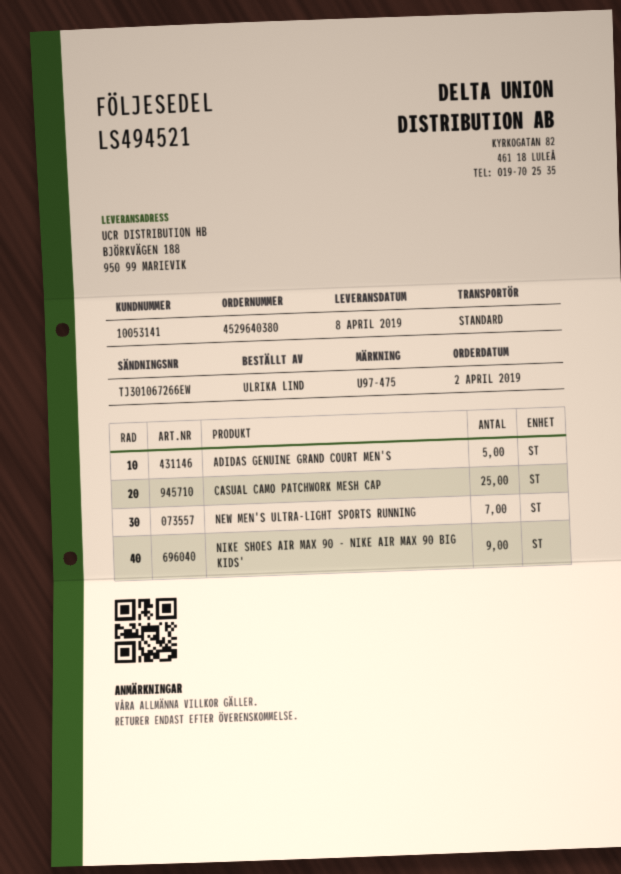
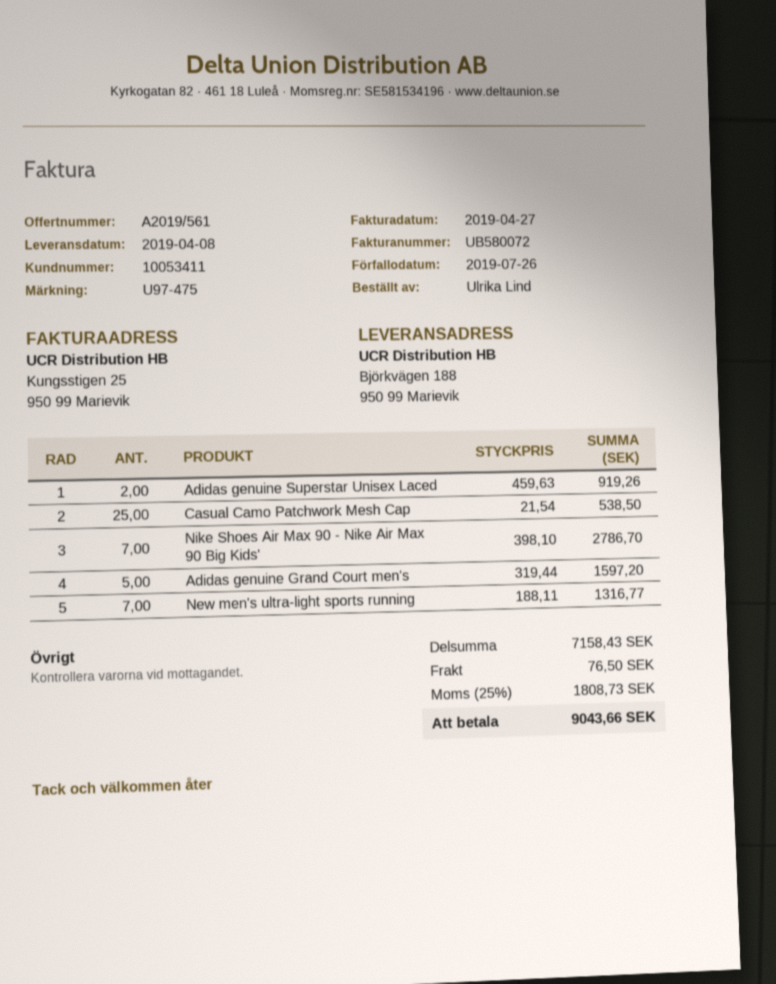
customer number: 10053141 -> 10053411
NIKE SHOES AIR MAX 90 - NIKE AIR MAX 90 BIG KIDS': 9 -> 7
Adidas genuine Superstar Unisex Laced: none -> 2

